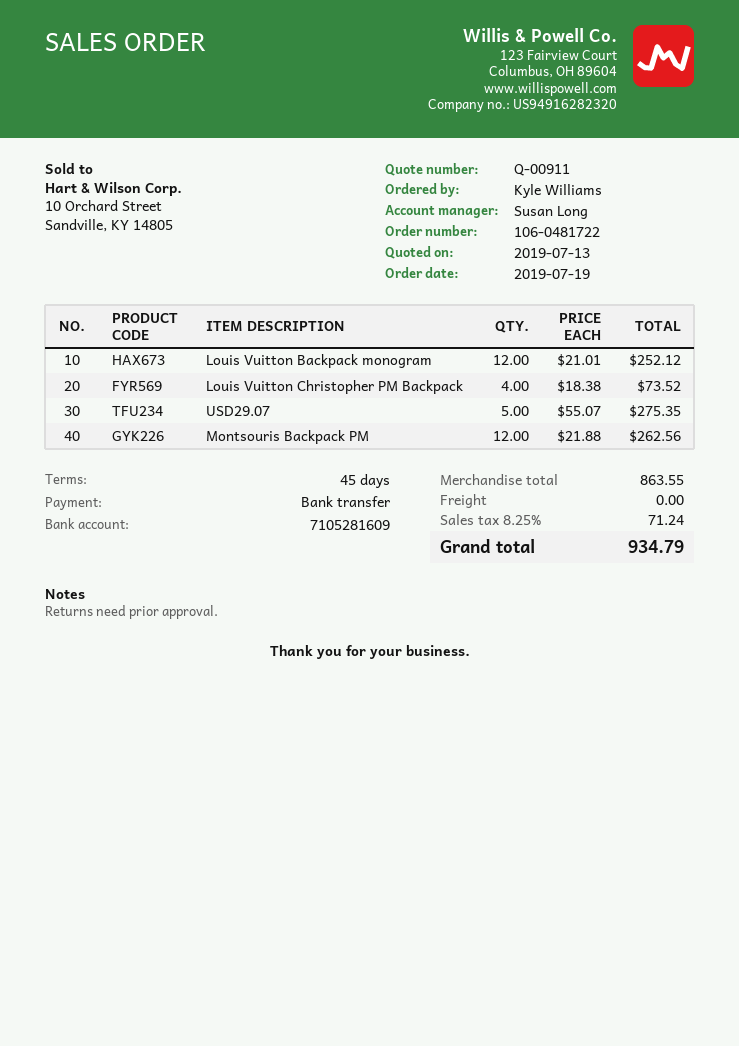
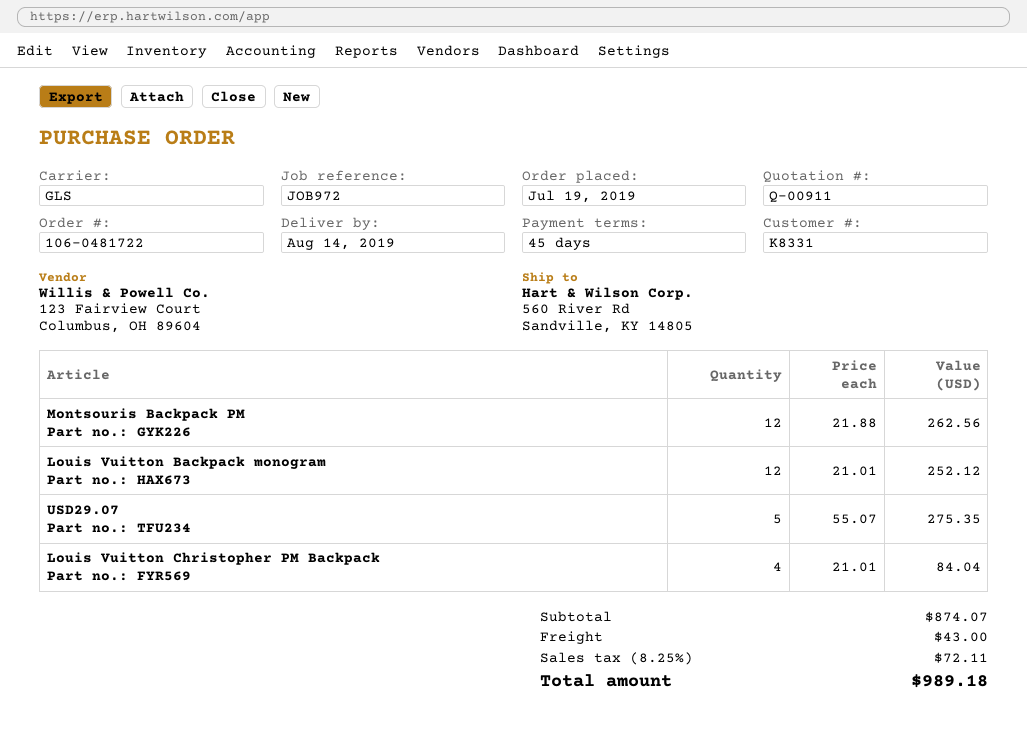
Louis Vuitton Christopher PM Backpack: 4 x 18.38 = 73.52 -> 4 x 21.01 = 84.04
subtotal: 863.55 -> 874.07
shipping: 0.00 -> 43.00
tax: 8.25% = 71.24 -> 8.25% = 72.11
total: 934.79 -> 989.18

